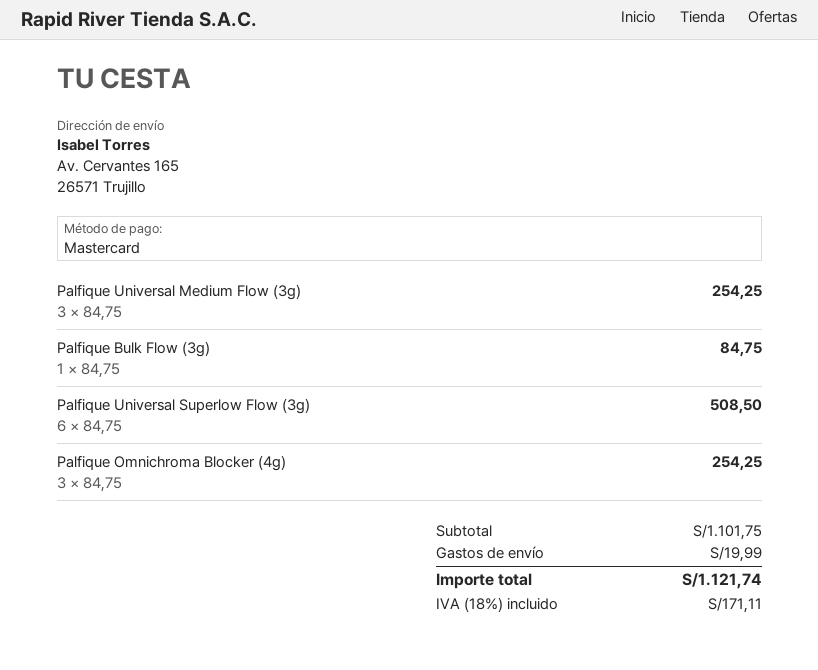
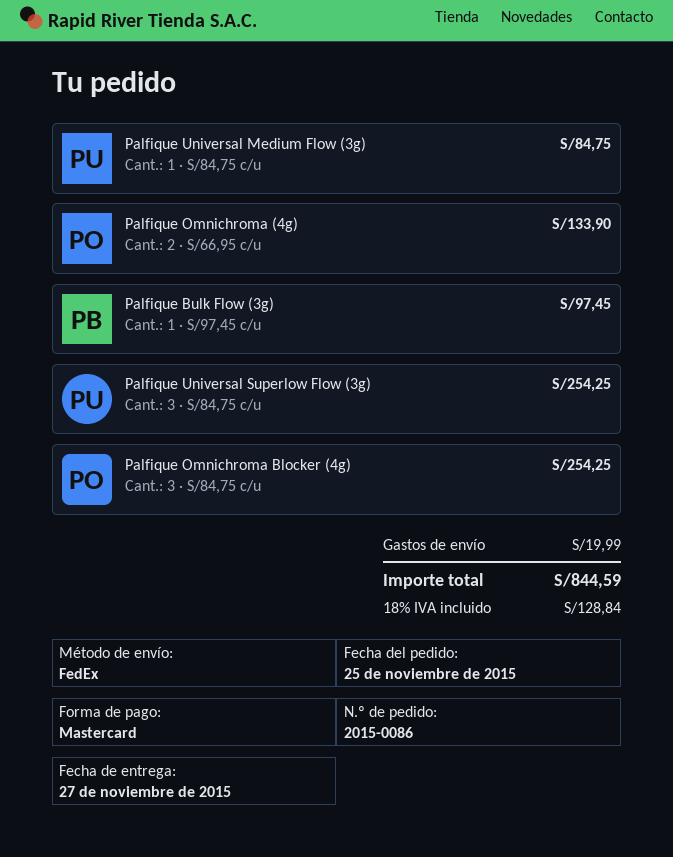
Palfique Universal Medium Flow (3g): 3 x 84.75 = 254.25 -> 1 x 84.75 = 84.75
Palfique Bulk Flow (3g): 1 x 84.75 = 84.75 -> 1 x 97.45 = 97.45
Palfique Universal Superlow Flow (3g): 6 x 84.75 = 508.50 -> 3 x 84.75 = 254.25
Palfique Omnichroma (4g): none -> 2 x 66.95 = 133.90
tax: 18% = 171.11 -> 18% = 128.84
total: 1121.74 -> 844.59

